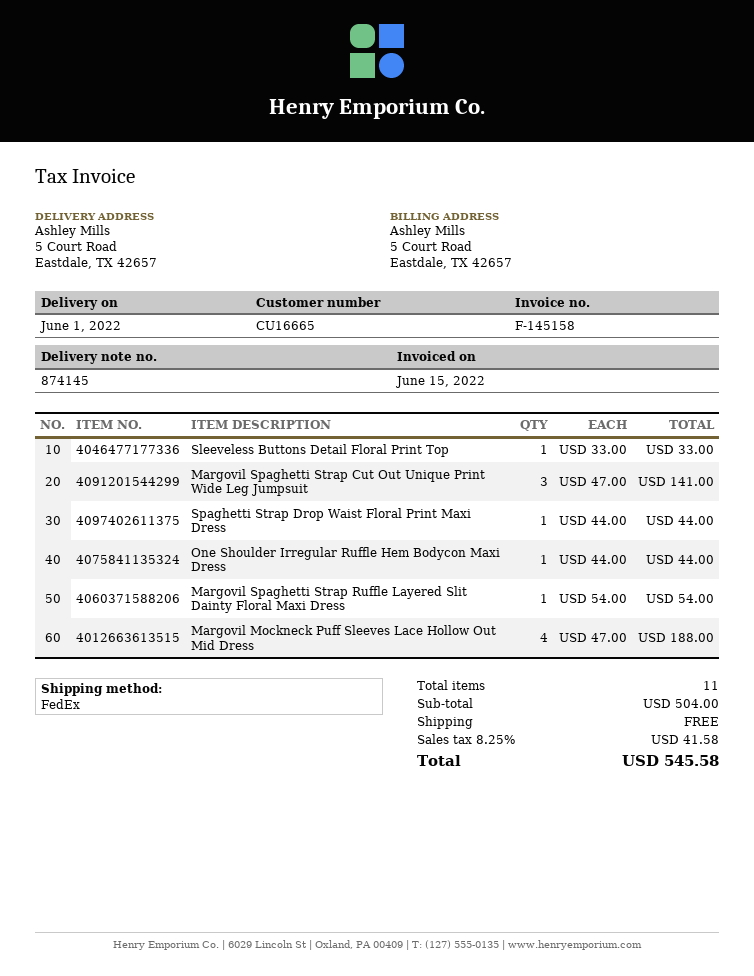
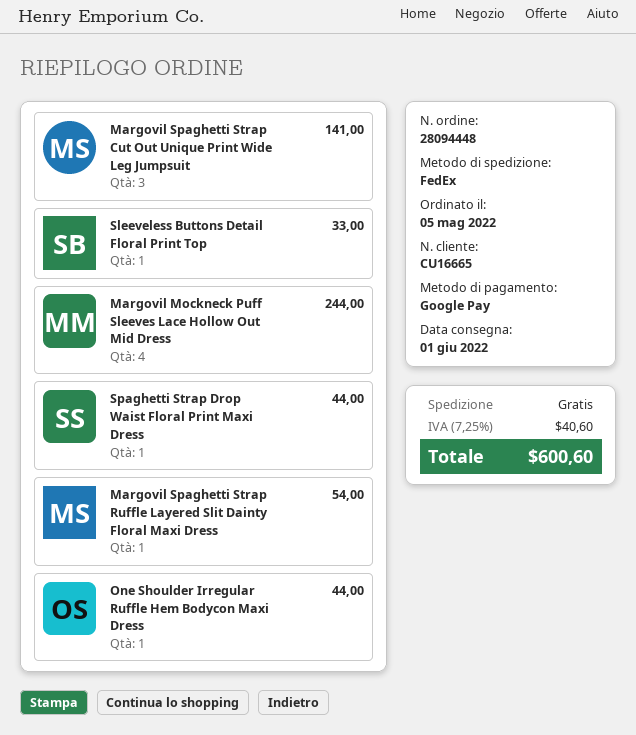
Margovil Mockneck Puff Sleeves Lace Hollow Out Mid Dress: 4 for 188.00 -> 4 for 244.00
tax: 8.25% = 41.58 -> 7.25% = 40.60
total: 545.58 -> 600.60

